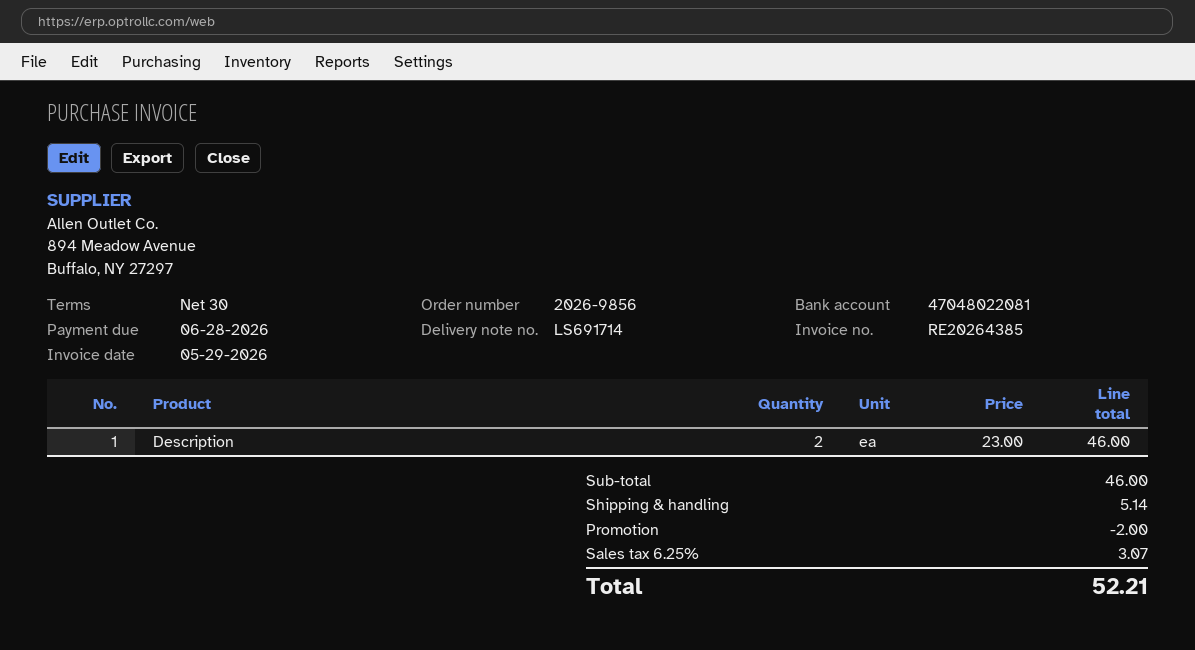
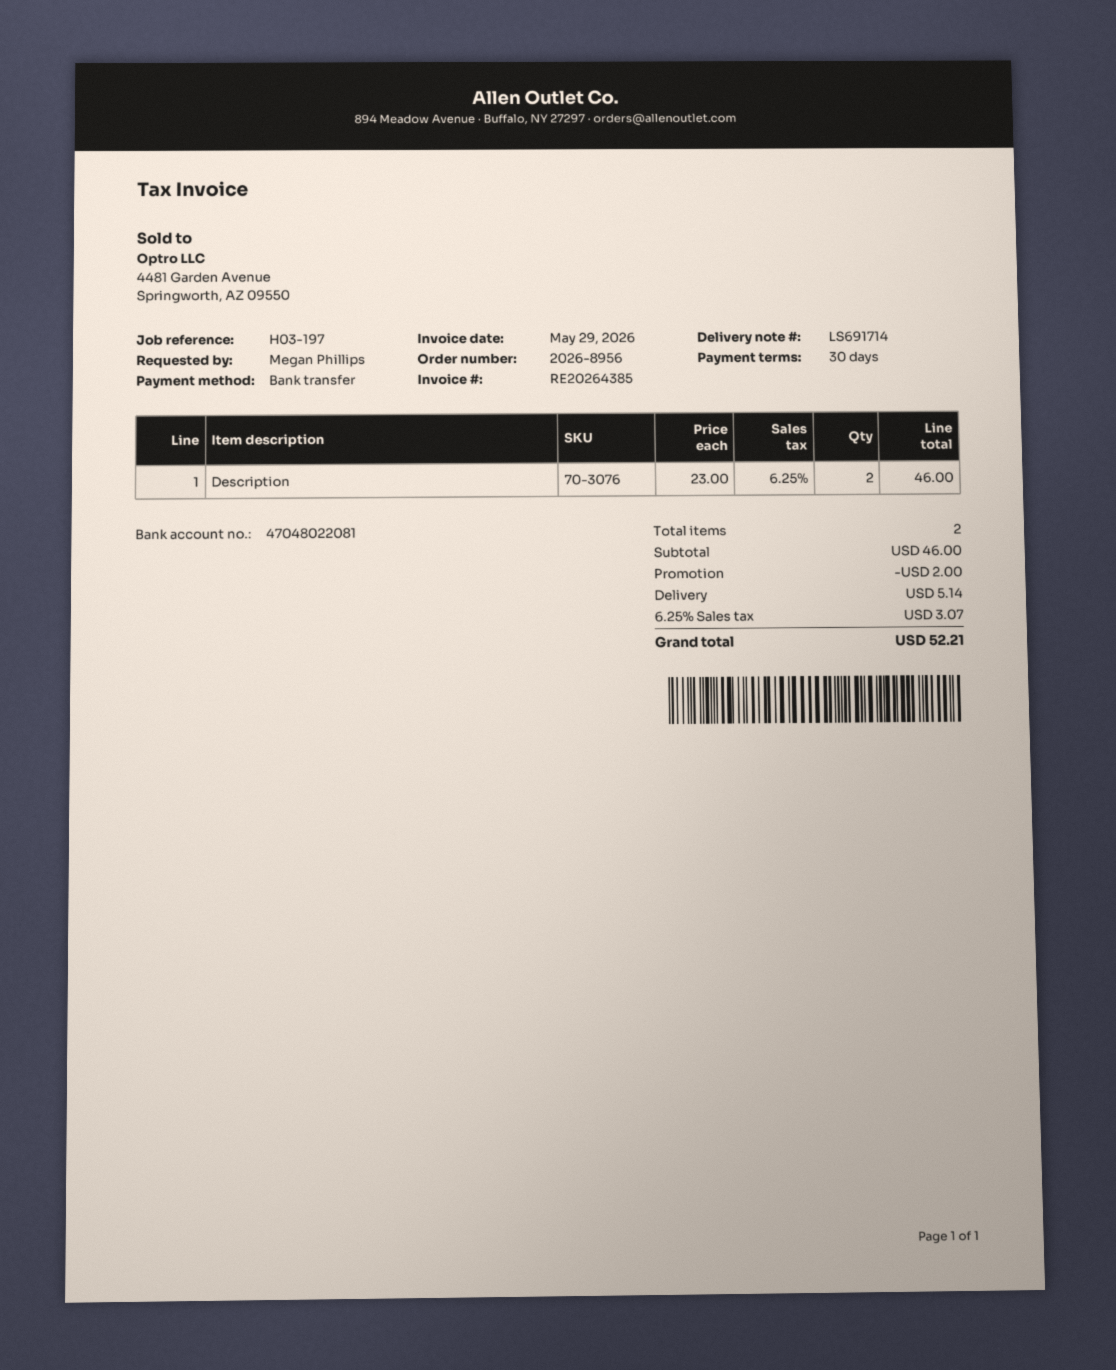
order number: 2026-9856 -> 2026-8956

